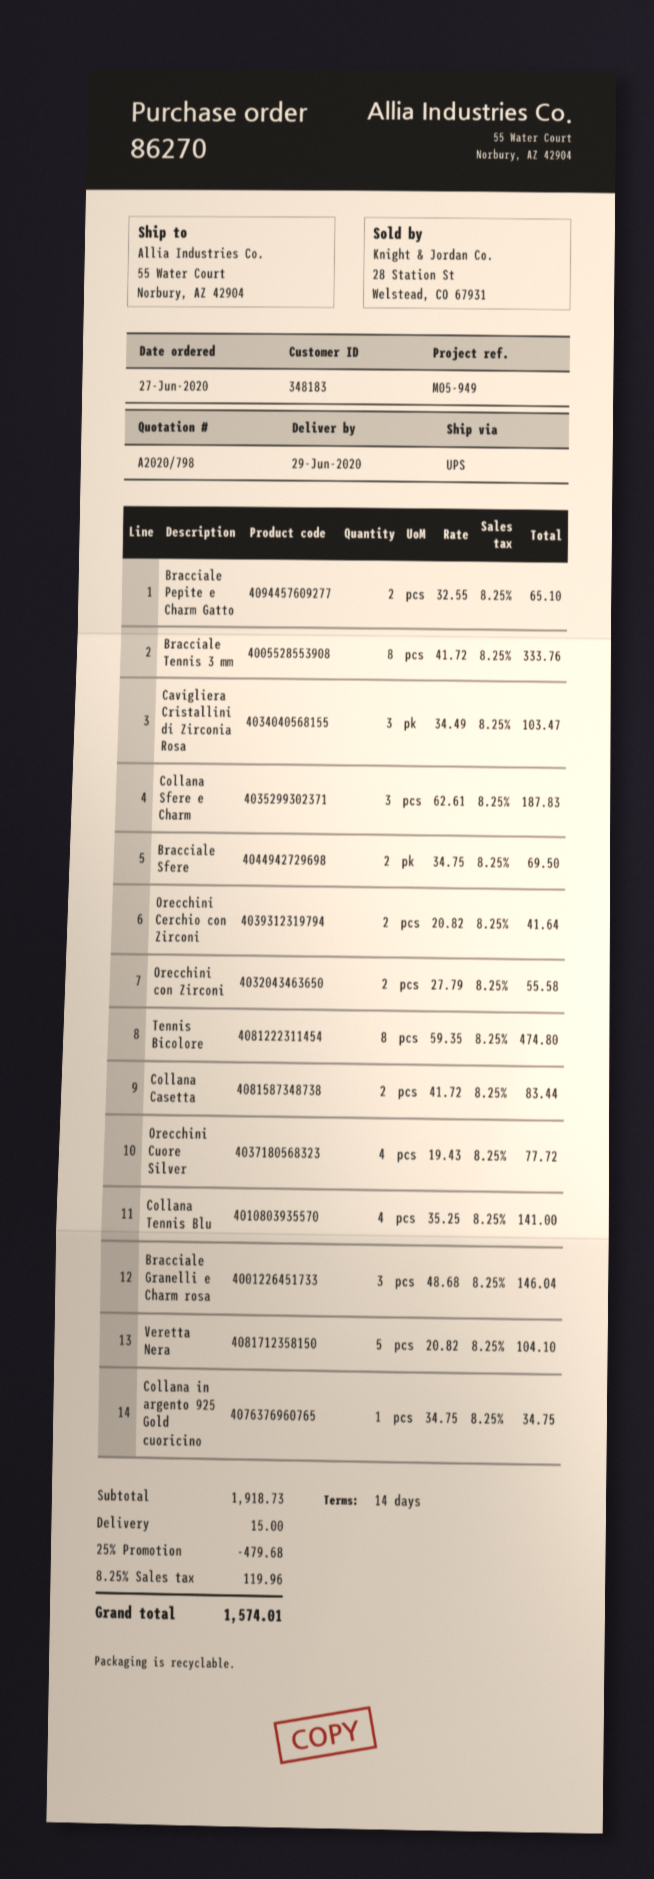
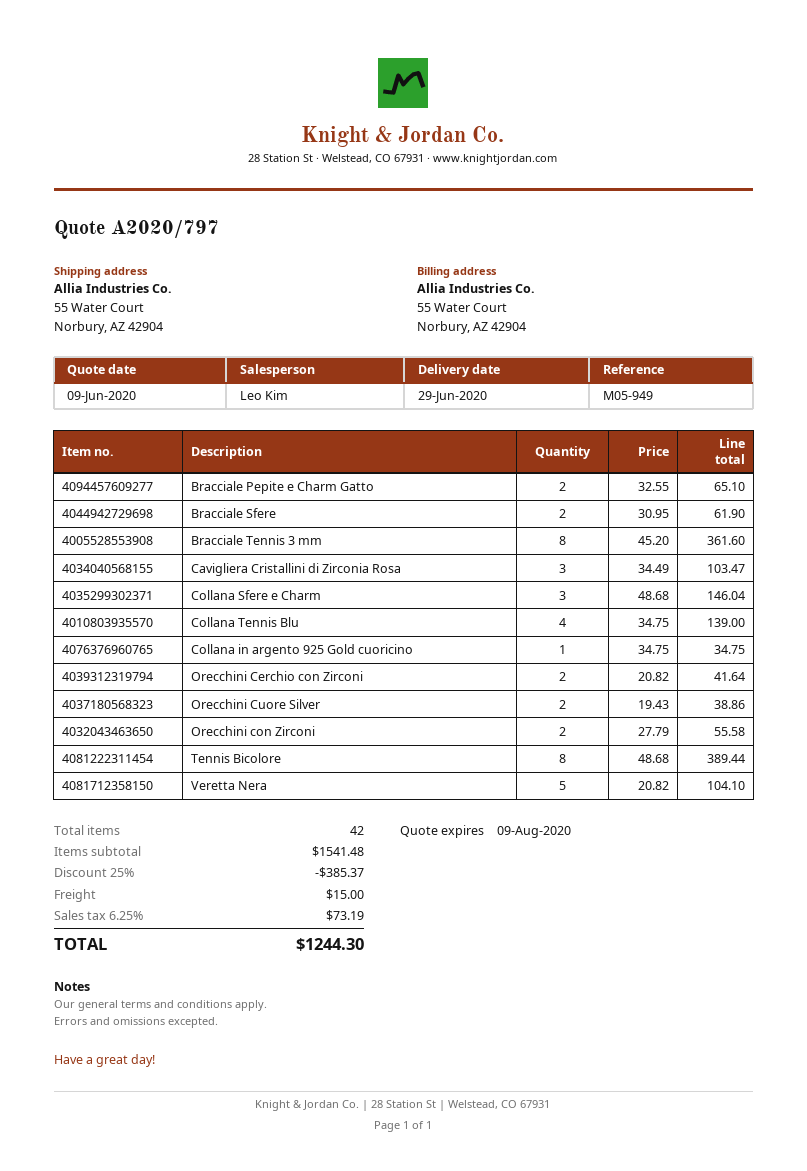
quote number: A2020/798 -> A2020/797
Bracciale Tennis 3 mm: 8 x 41.72 = 333.76 -> 8 x 45.20 = 361.60
Collana Sfere e Charm: 3 x 62.61 = 187.83 -> 3 x 48.68 = 146.04
Bracciale Sfere: 2 x 34.75 = 69.50 -> 2 x 30.95 = 61.90
Tennis Bicolore: 8 x 59.35 = 474.80 -> 8 x 48.68 = 389.44
Collana Casetta: 2 x 41.72 = 83.44 -> none
Orecchini Cuore Silver: 4 x 19.43 = 77.72 -> 2 x 19.43 = 38.86
Collana Tennis Blu: 4 x 35.25 = 141.00 -> 4 x 34.75 = 139.00
Bracciale Granelli e Charm rosa: 3 x 48.68 = 146.04 -> none
subtotal: 1918.73 -> 1541.48
discount: 25% = 479.68 -> 25% = 385.37
tax: 8.25% = 119.96 -> 6.25% = 73.19
total: 1574.01 -> 1244.30

